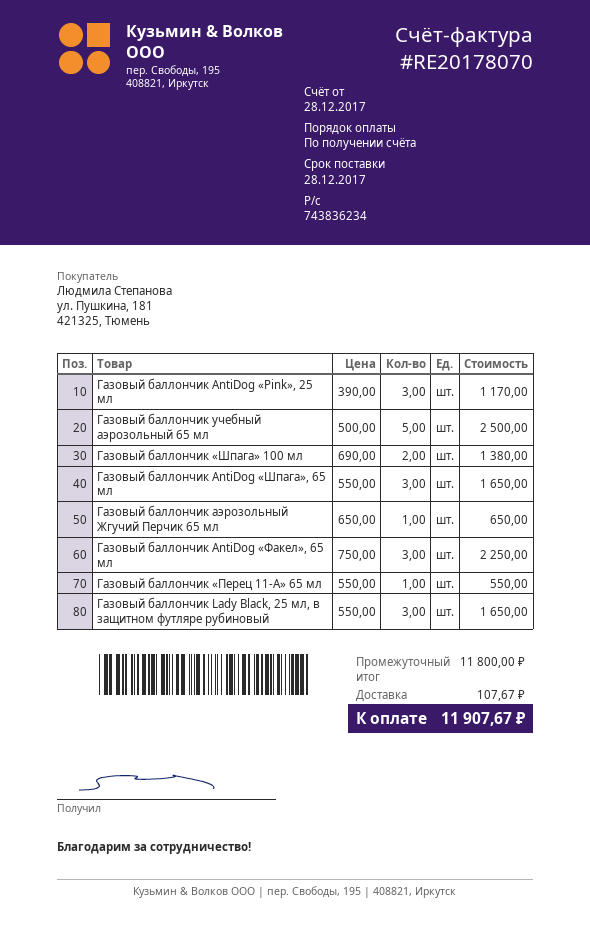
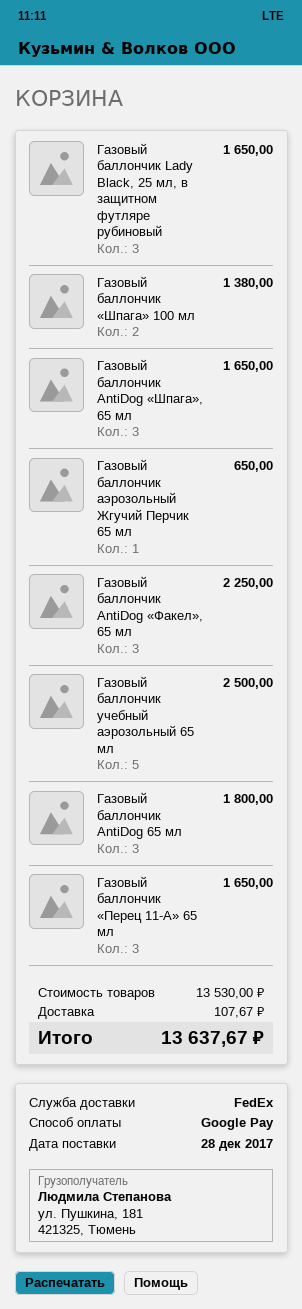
Газовый баллончик AntiDog «Pink», 25 мл: 3 for 1170.00 -> none
Газовый баллончик «Перец 11-А» 65 мл: 1 for 550.00 -> 3 for 1650.00
Газовый баллончик AntiDog 65 мл: none -> 3 for 1800.00
subtotal: 11800.00 -> 13530.00
total: 11907.67 -> 13637.67

